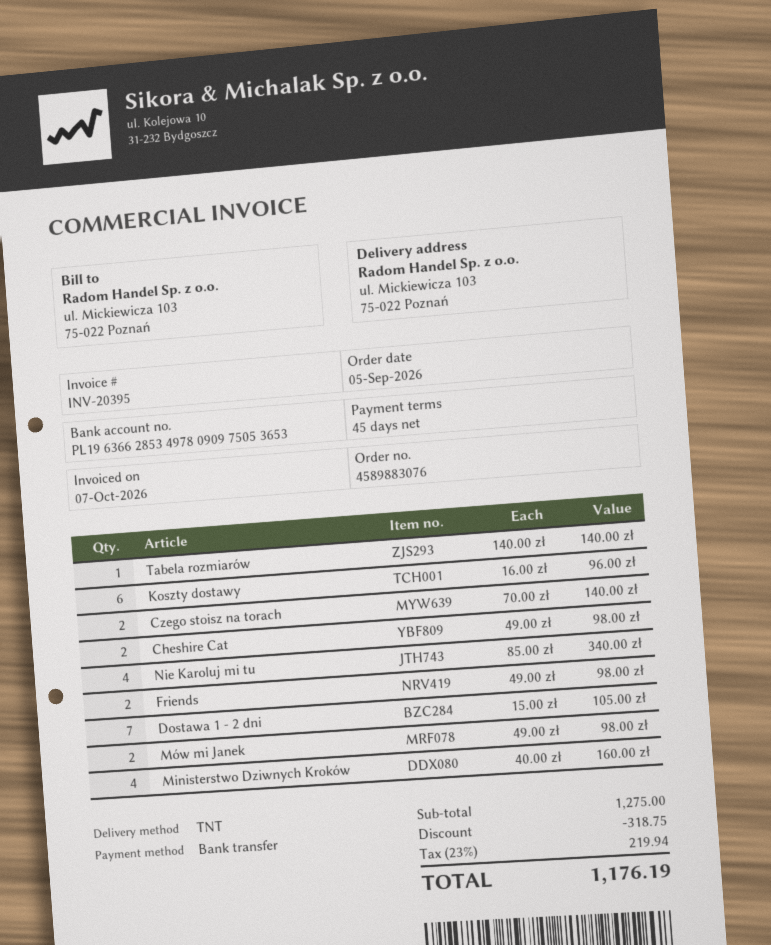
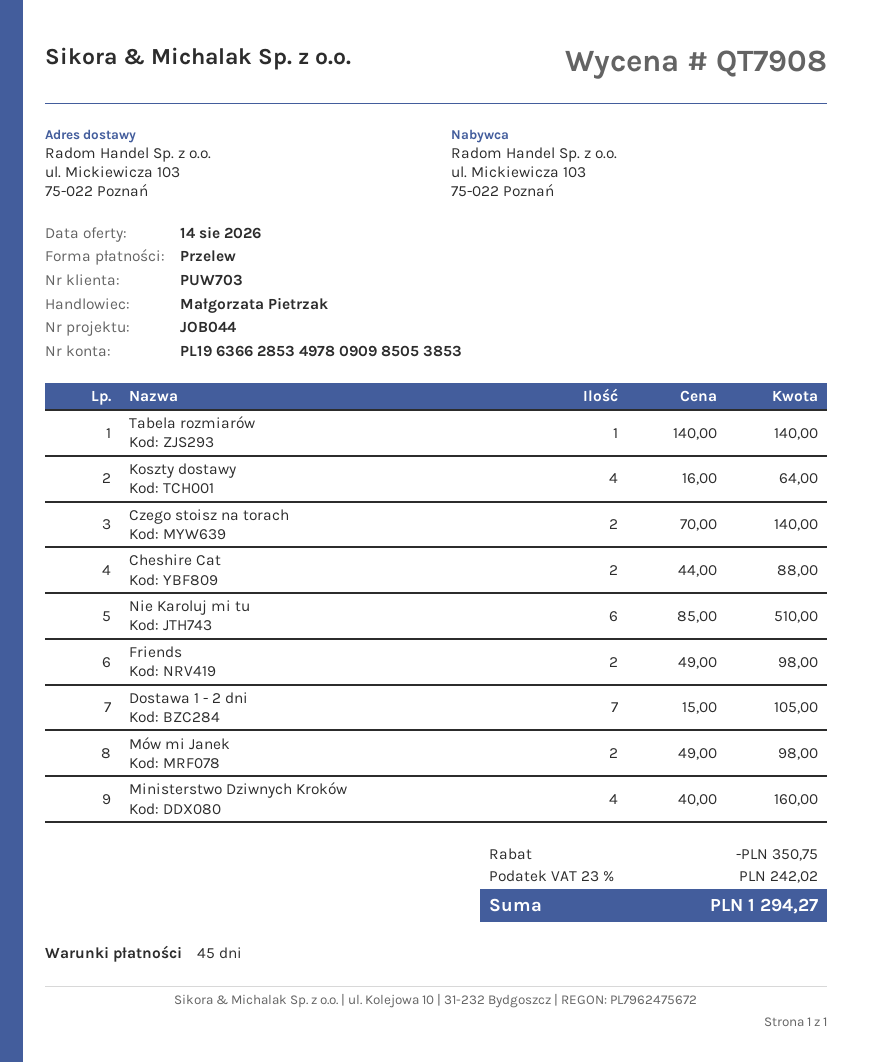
bank account: PL19636628534978090975053653 -> PL19636628534978090985053853
Koszty dostawy: 6 x 16.00 = 96.00 -> 4 x 16.00 = 64.00
Cheshire Cat: 2 x 49.00 = 98.00 -> 2 x 44.00 = 88.00
Nie Karoluj mi tu: 4 x 85.00 = 340.00 -> 6 x 85.00 = 510.00
discount: 318.75 -> 350.75
tax: 23% = 219.94 -> 23% = 242.02
total: 1176.19 -> 1294.27

